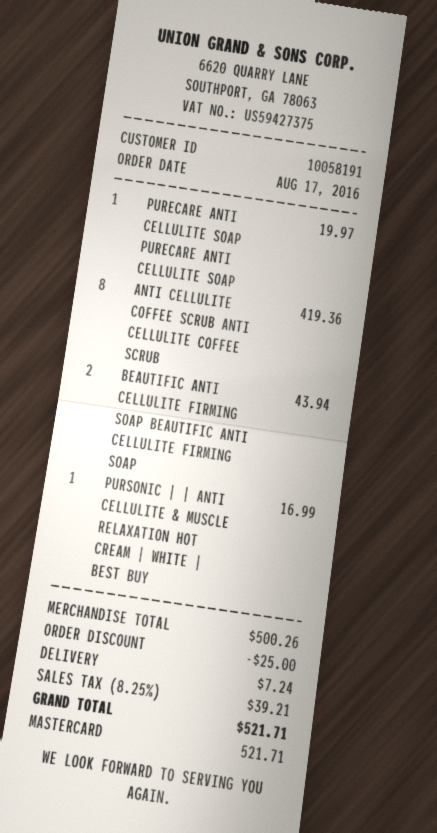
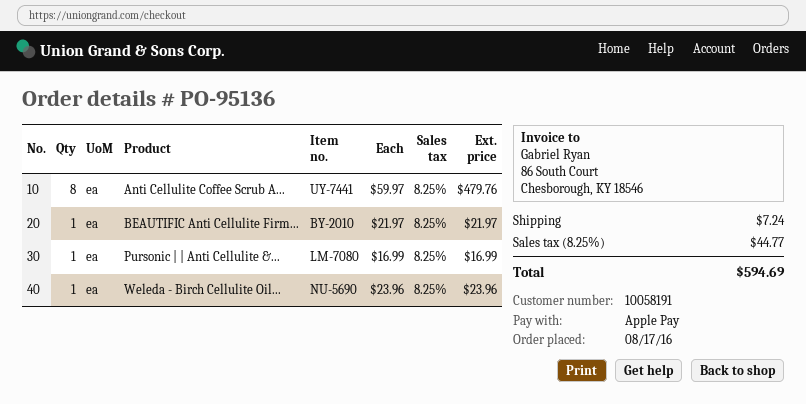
payment method: Mastercard -> Apple Pay
PURECARE ANTI CELLULITE SOAP PURECARE ANTI CELLULITE SOAP: 1 for 19.97 -> none
ANTI CELLULITE COFFEE SCRUB ANTI CELLULITE COFFEE SCRUB: 8 for 419.36 -> 8 for 479.76
BEAUTIFIC ANTI CELLULITE FIRMING SOAP BEAUTIFIC ANTI CELLULITE FIRMING SOAP: 2 for 43.94 -> 1 for 21.97
Weleda - Birch Cellulite Oil...: none -> 1 for 23.96
discount: 25.00 -> none
tax: 8.25% = 39.21 -> 8.25% = 44.77
total: 521.71 -> 594.69

